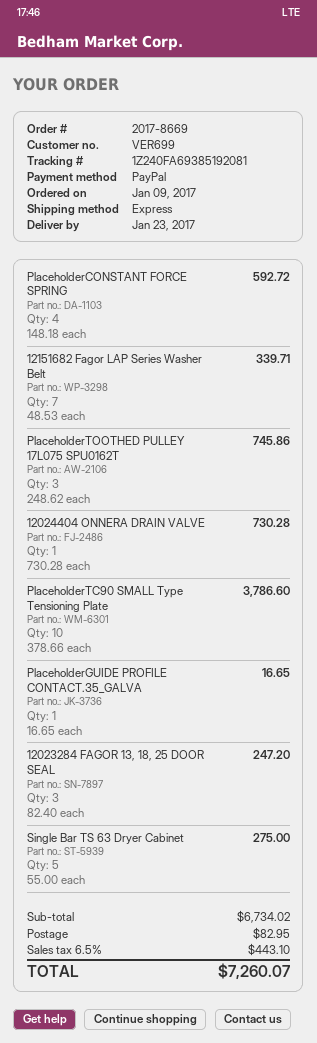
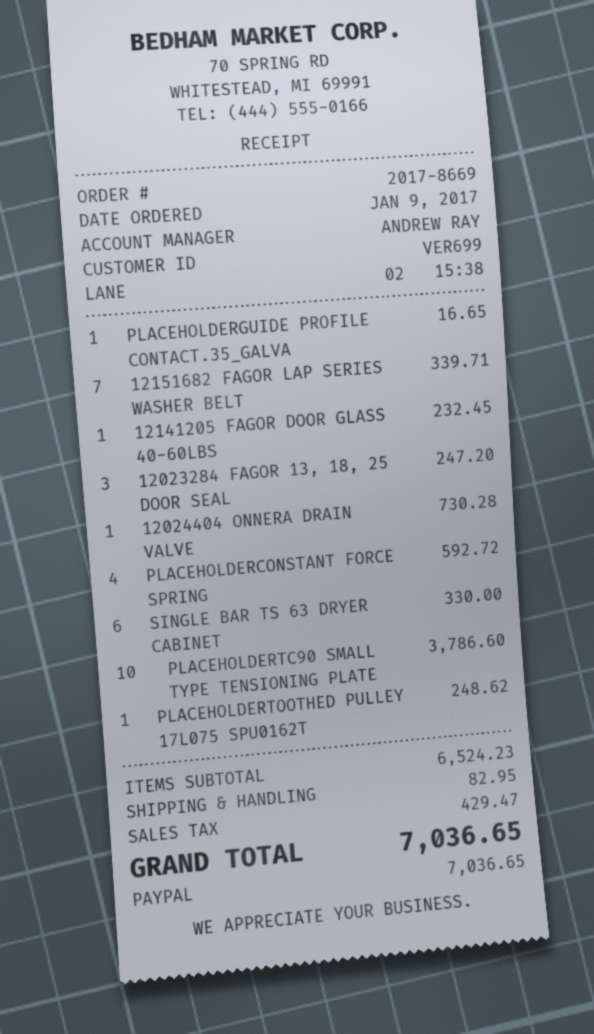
PlaceholderTOOTHED PULLEY 17L075 SPU0162T: 3 for 745.86 -> 1 for 248.62
Single Bar TS 63 Dryer Cabinet: 5 for 275.00 -> 6 for 330.00
12141205 FAGOR DOOR GLASS 40-60LBS: none -> 1 for 232.45
subtotal: 6734.02 -> 6524.23
tax: 443.10 -> 429.47
total: 7260.07 -> 7036.65

